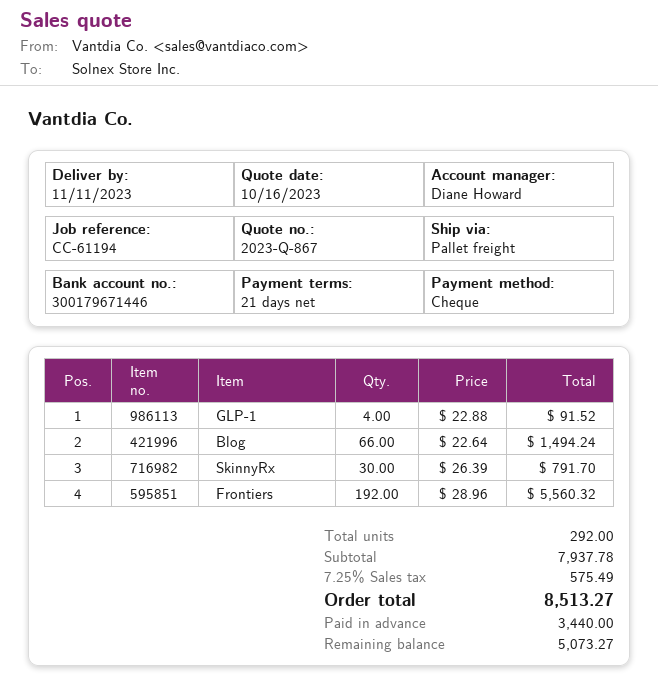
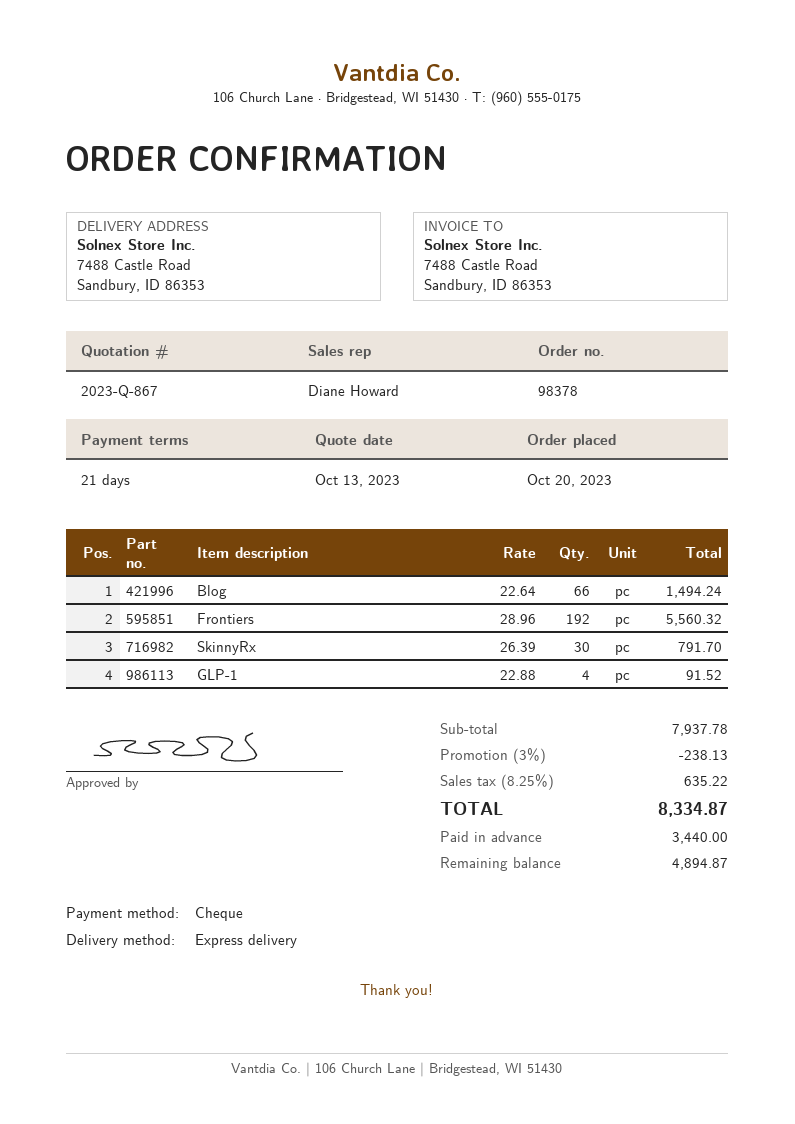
quote date: 2023-10-16 -> 2023-10-13
shipping method: pallet freight -> express
discount: none -> 3% = 238.13
tax: 7.25% = 575.49 -> 8.25% = 635.22
total: 8513.27 -> 8334.87
balance: 5073.27 -> 4894.87

